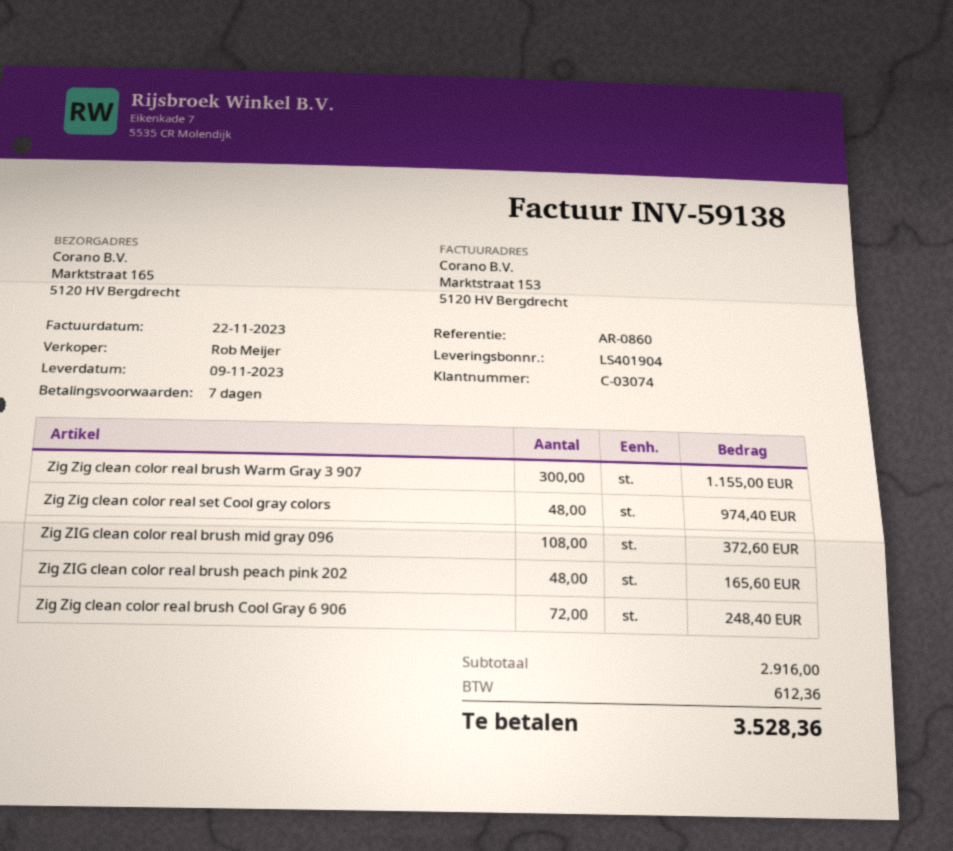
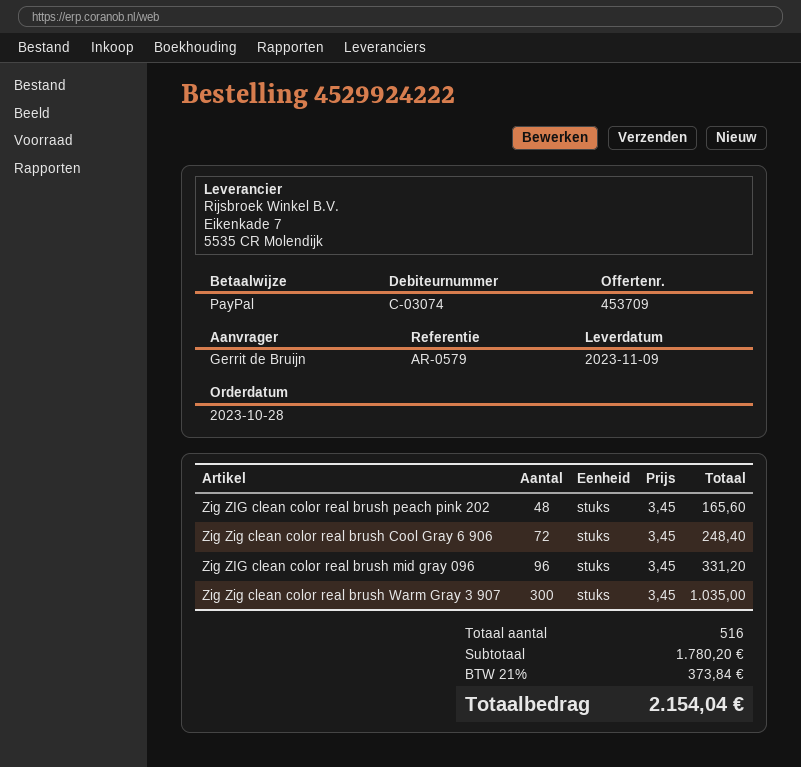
reference: AR-0860 -> AR-0579
Zig Zig clean color real brush Warm Gray 3 907: 300 for 1155.00 -> 300 for 1035.00
Zig Zig clean color real set Cool gray colors: 48 for 974.40 -> none
Zig ZIG clean color real brush mid gray 096: 108 for 372.60 -> 96 for 331.20
subtotal: 2916.00 -> 1780.20
tax: 612.36 -> 373.84
total: 3528.36 -> 2154.04

